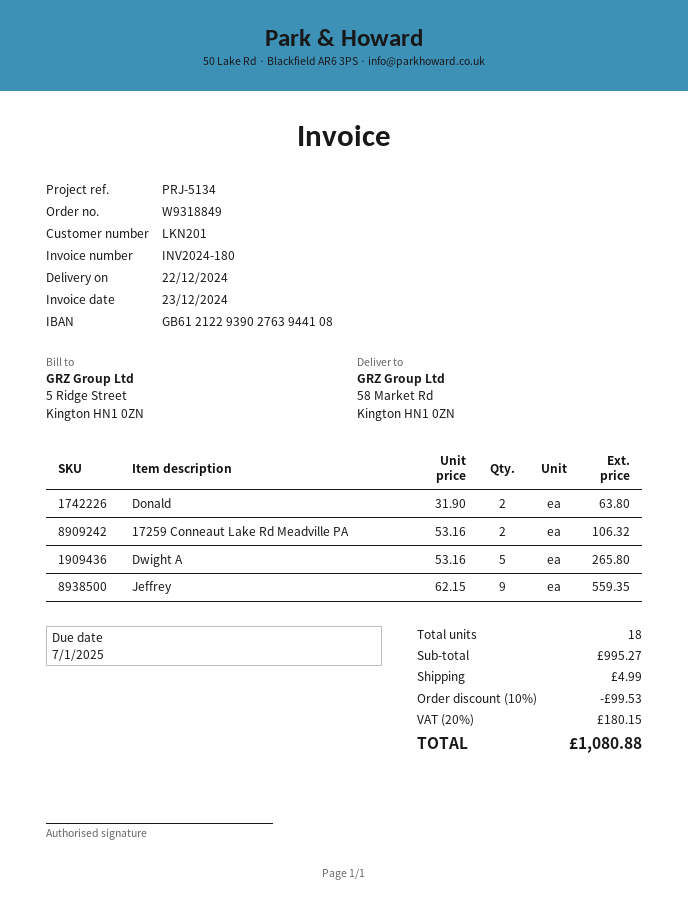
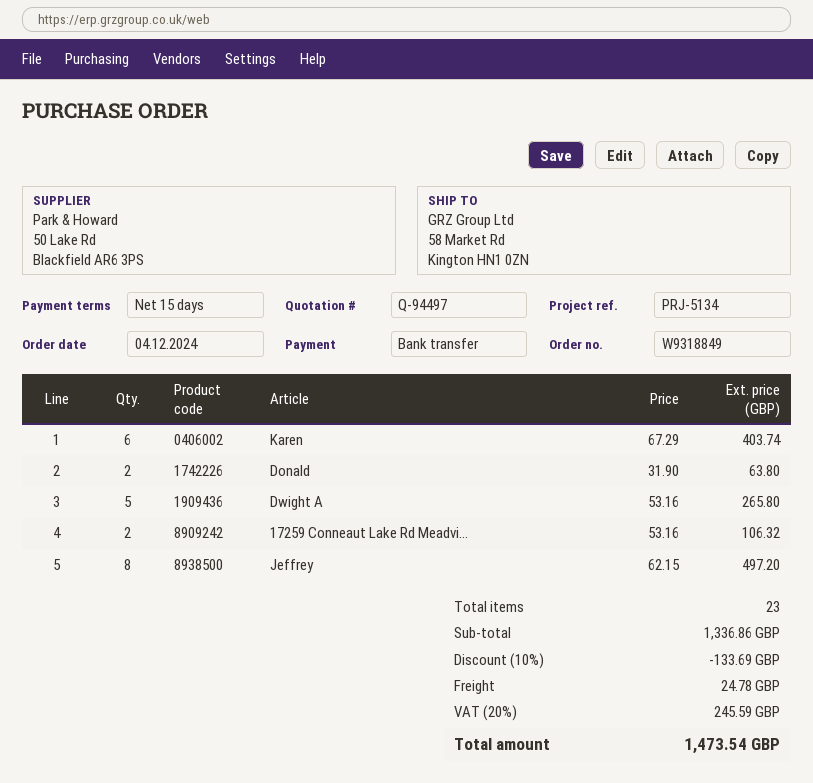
Jeffrey: 9 x 62.15 = 559.35 -> 8 x 62.15 = 497.20
Karen: none -> 6 x 67.29 = 403.74
total quantity: 18 -> 23
subtotal: 995.27 -> 1336.86
discount: 10% = 99.53 -> 10% = 133.69
shipping: 4.99 -> 24.78
tax: 20% = 180.15 -> 20% = 245.59
total: 1080.88 -> 1473.54

